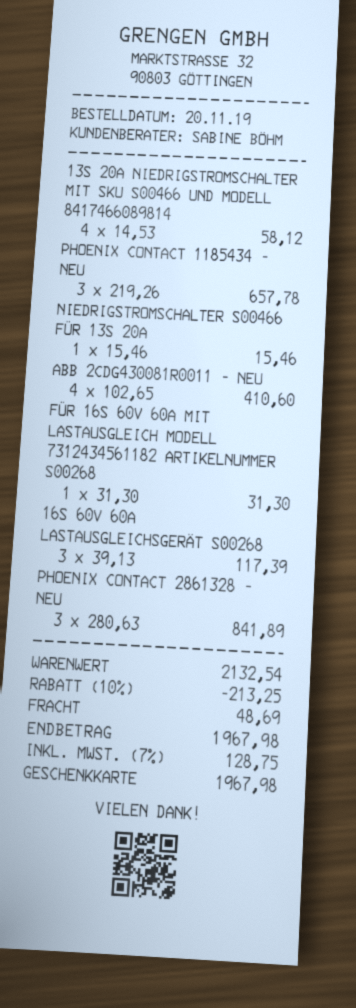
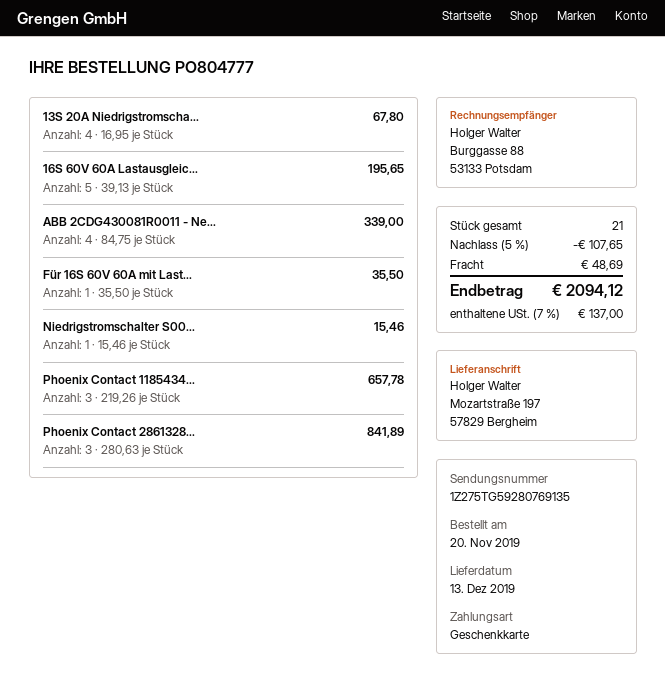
13S 20A NIEDRIGSTROMSCHALTER MIT SKU S00466 UND MODELL 8417466089814: 4 x 14.53 = 58.12 -> 4 x 16.95 = 67.80
ABB 2CDG430081R0011 - NEU: 4 x 102.65 = 410.60 -> 4 x 84.75 = 339.00
FÜR 16S 60V 60A MIT LASTAUSGLEICH MODELL 7312434561182 ARTIKELNUMMER S00268: 1 x 31.30 = 31.30 -> 1 x 35.50 = 35.50
16S 60V 60A LASTAUSGLEICHSGERÄT S00268: 3 x 39.13 = 117.39 -> 5 x 39.13 = 195.65
discount: 10% = 213.25 -> 5% = 107.65
tax: 7% = 128.75 -> 7% = 137.00
total: 1967.98 -> 2094.12

